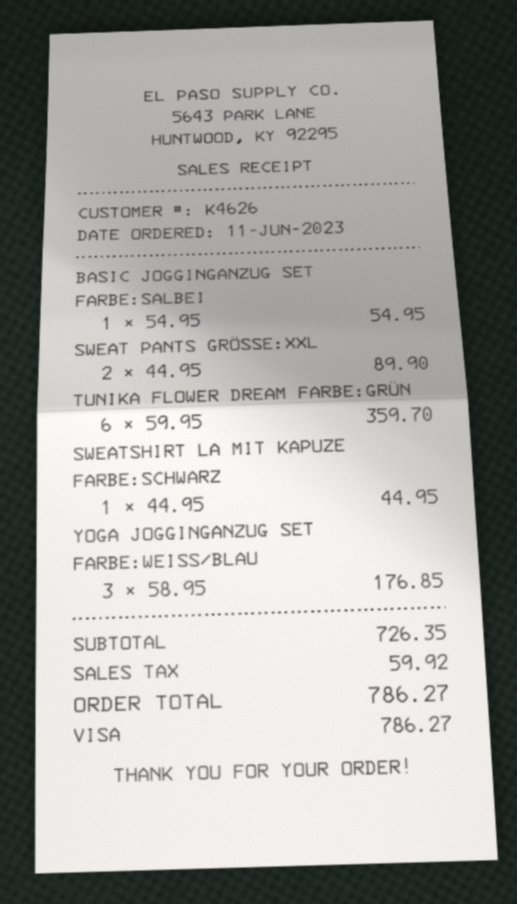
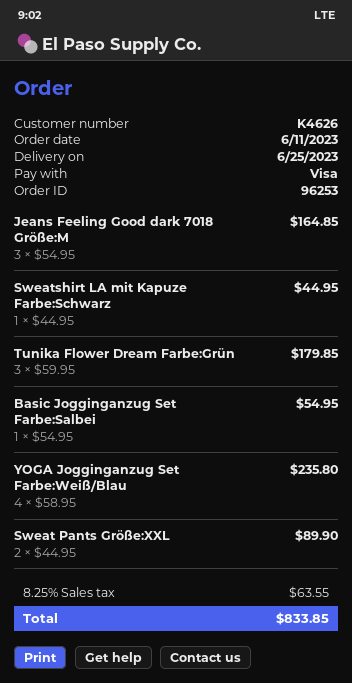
TUNIKA FLOWER DREAM FARBE:GRÜN: 6 x 59.95 = 359.70 -> 3 x 59.95 = 179.85
YOGA JOGGINGANZUG SET FARBE:WEISS/BLAU: 3 x 58.95 = 176.85 -> 4 x 58.95 = 235.80
Jeans Feeling Good dark 7018 Größe:M: none -> 3 x 54.95 = 164.85
tax: 59.92 -> 63.55
total: 786.27 -> 833.85

